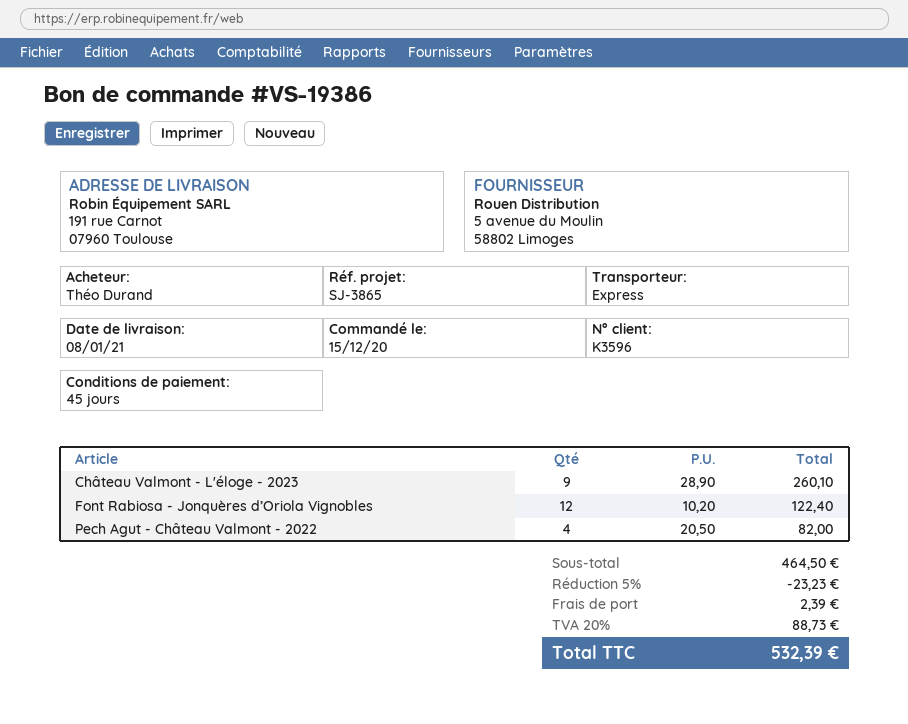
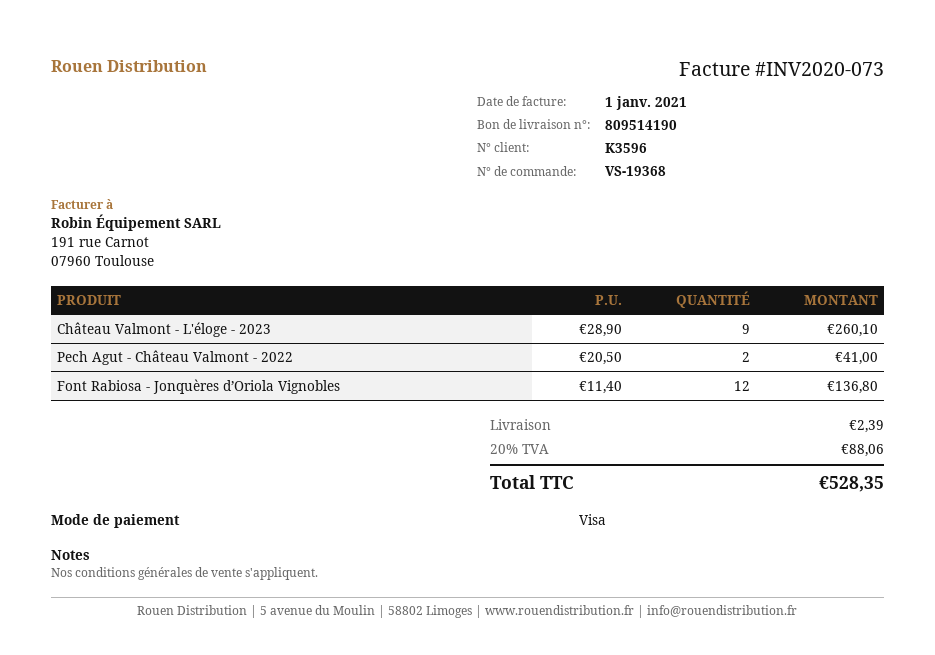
order number: VS-19386 -> VS-19368
Font Rabiosa - Jonquères d’Oriola Vignobles: 12 x 10.20 = 122.40 -> 12 x 11.40 = 136.80
Pech Agut - Château Valmont - 2022: 4 x 20.50 = 82.00 -> 2 x 20.50 = 41.00
discount: 5% = 23.23 -> none
tax: 20% = 88.73 -> 20% = 88.06
total: 532.39 -> 528.35

